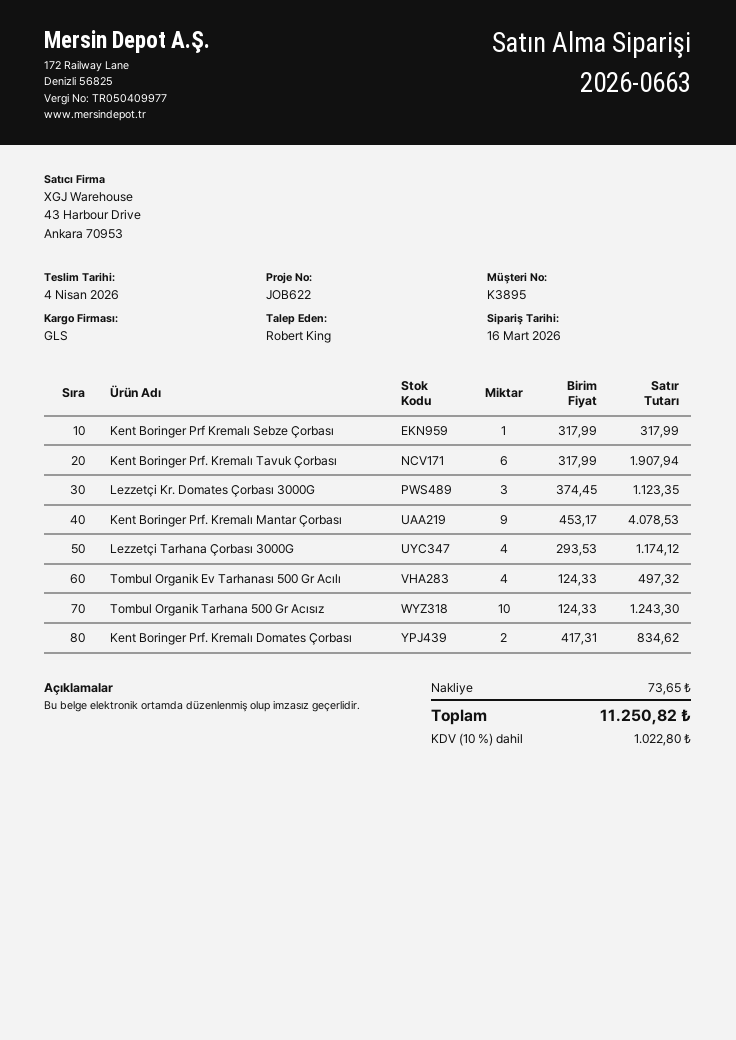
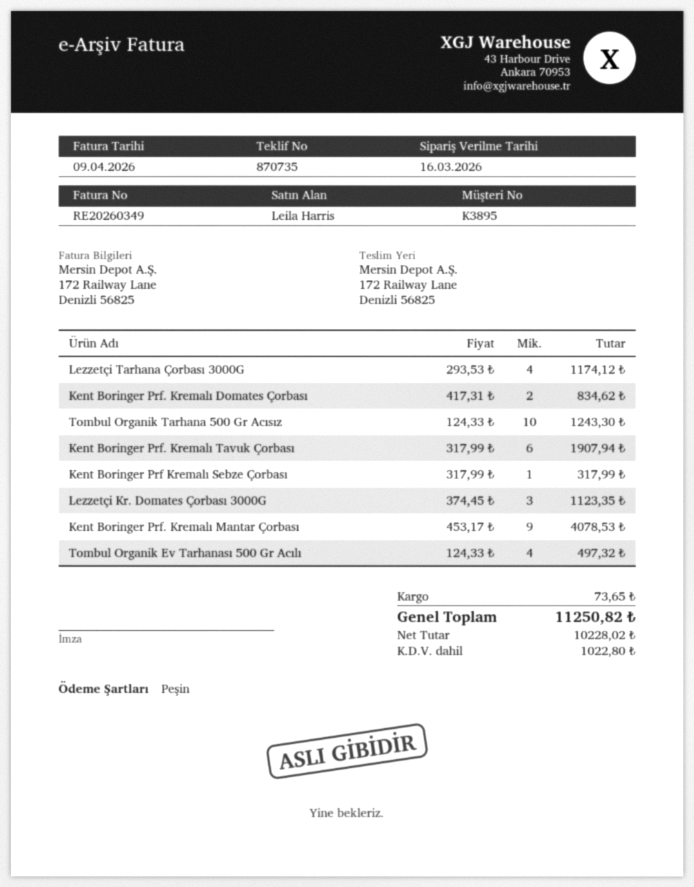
ordered by: Robert King -> Leila Harris

